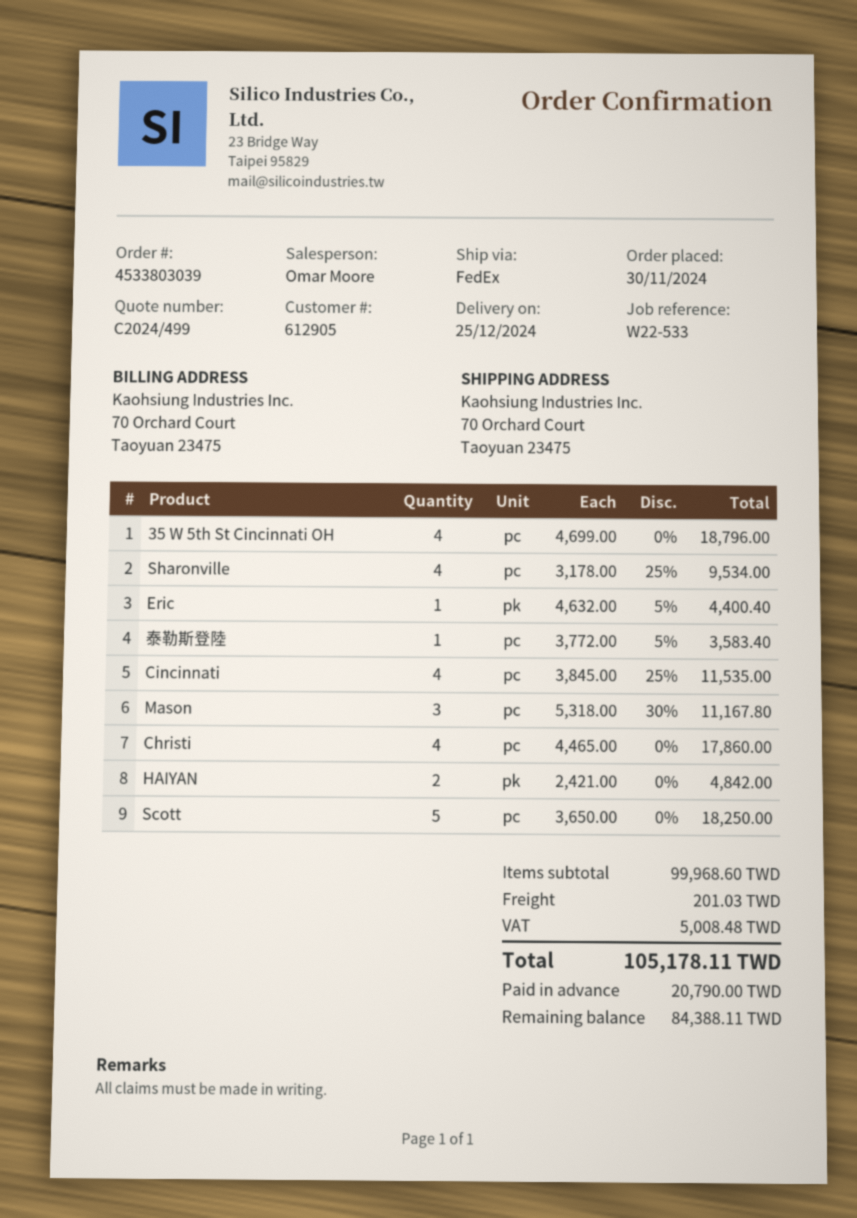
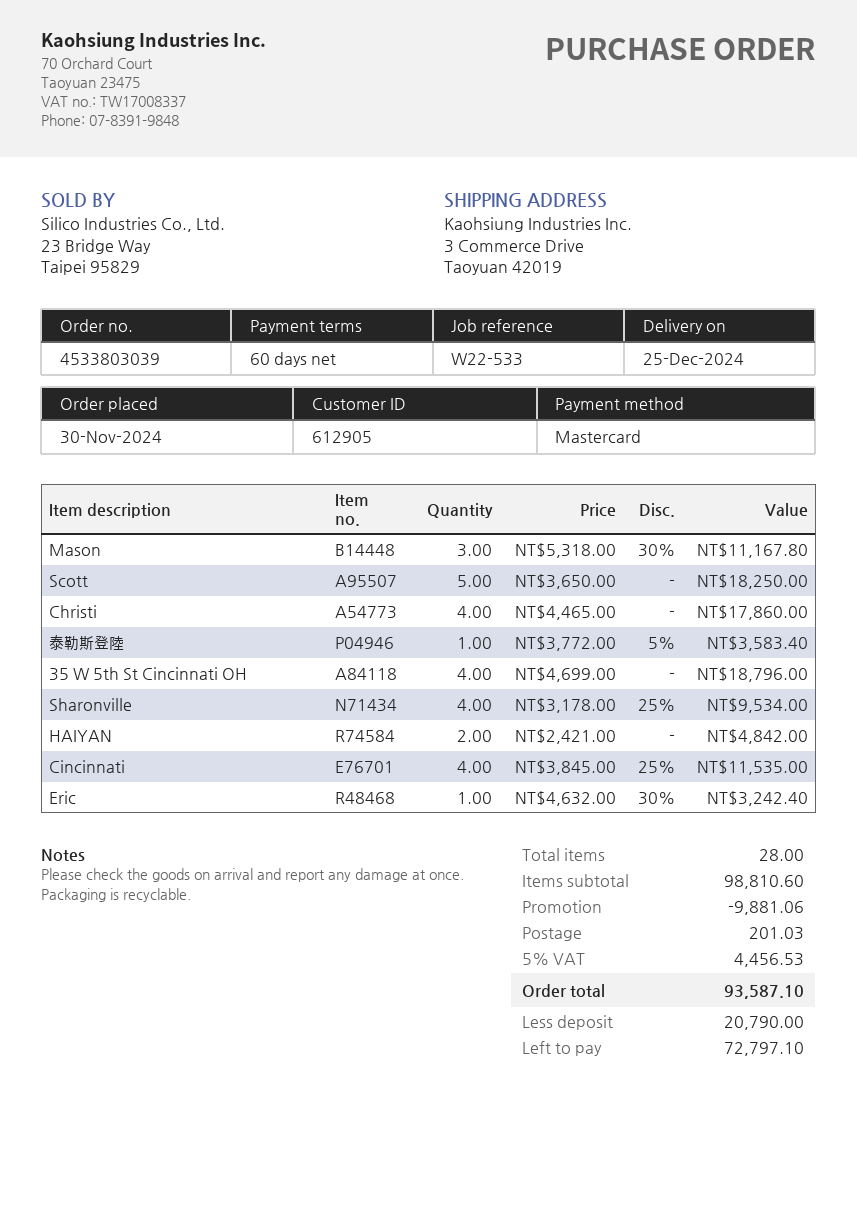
ship to: 70 Orchard Court, Taoyuan 23475 -> 3 Commerce Drive, Taoyuan 42019
Eric: 1 x 4632.00 - 5% = 4400.40 -> 1 x 4632.00 - 30% = 3242.40
subtotal: 99968.60 -> 98810.60
discount: none -> 9881.06
tax: 5008.48 -> 4456.53
total: 105178.11 -> 93587.10
balance: 84388.11 -> 72797.10

